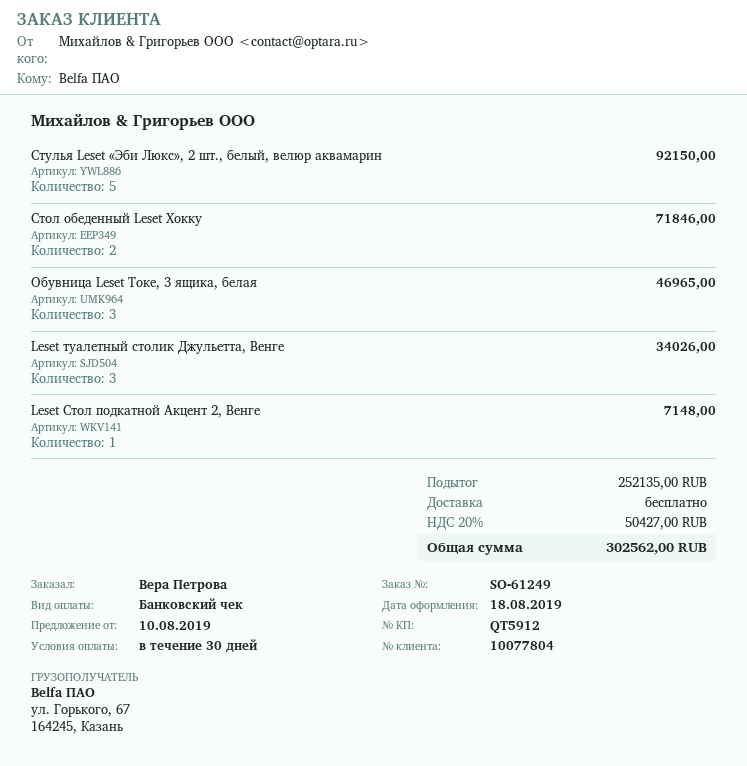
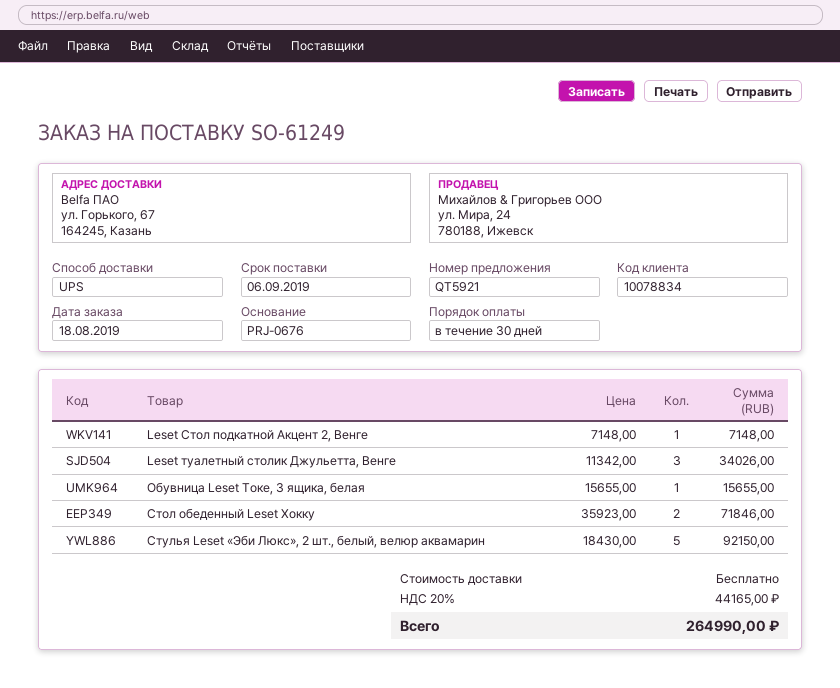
quote number: QT5912 -> QT5921
customer number: 10077804 -> 10078834
Обувница Leset Токе, 3 ящика, белая: 3 for 46965.00 -> 1 for 15655.00
tax: 20% = 50427.00 -> 20% = 44165.00
total: 302562.00 -> 264990.00

